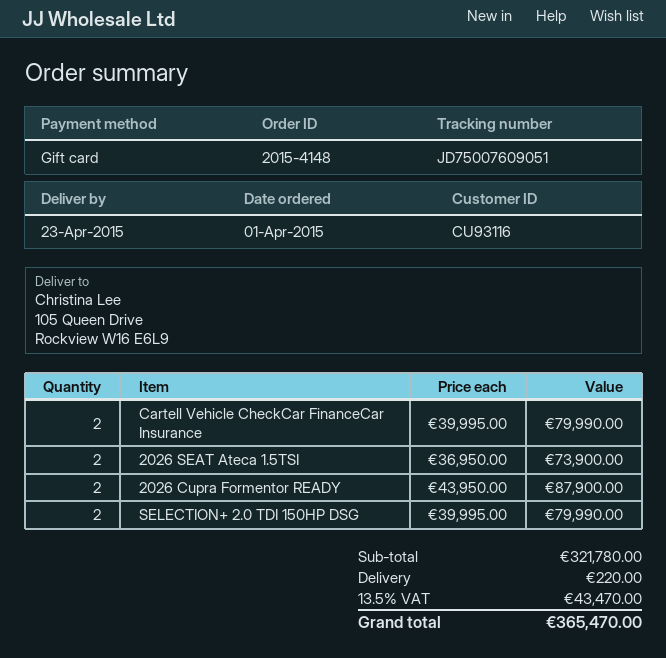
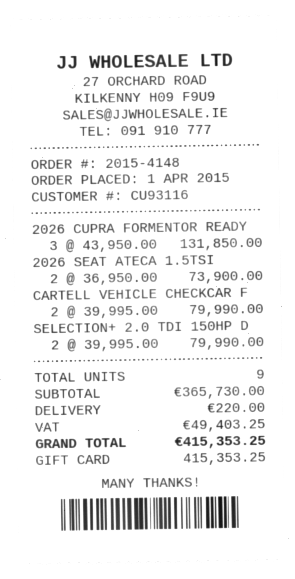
2026 Cupra Formentor READY: 2 x 43950.00 = 87900.00 -> 3 x 43950.00 = 131850.00
subtotal: 321780.00 -> 365730.00
tax: 43470.00 -> 49403.25
total: 365470.00 -> 415353.25

